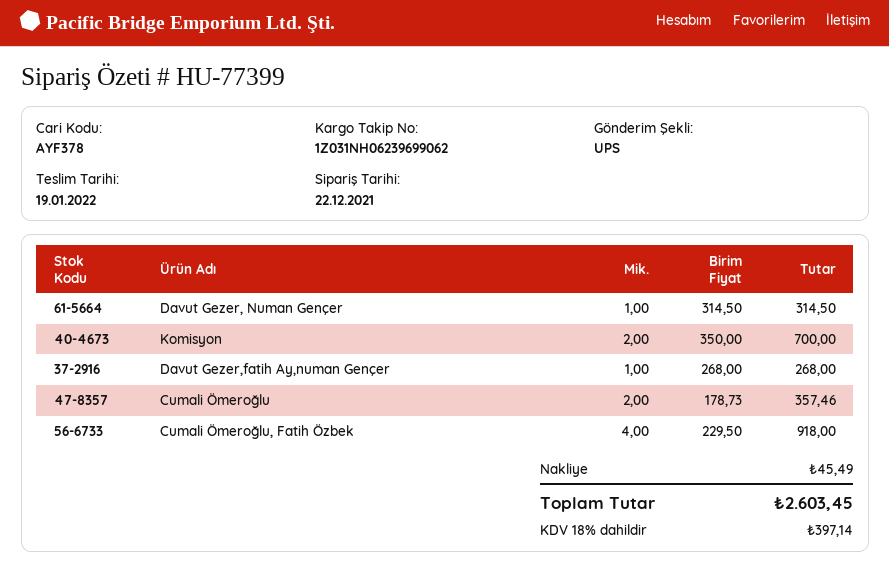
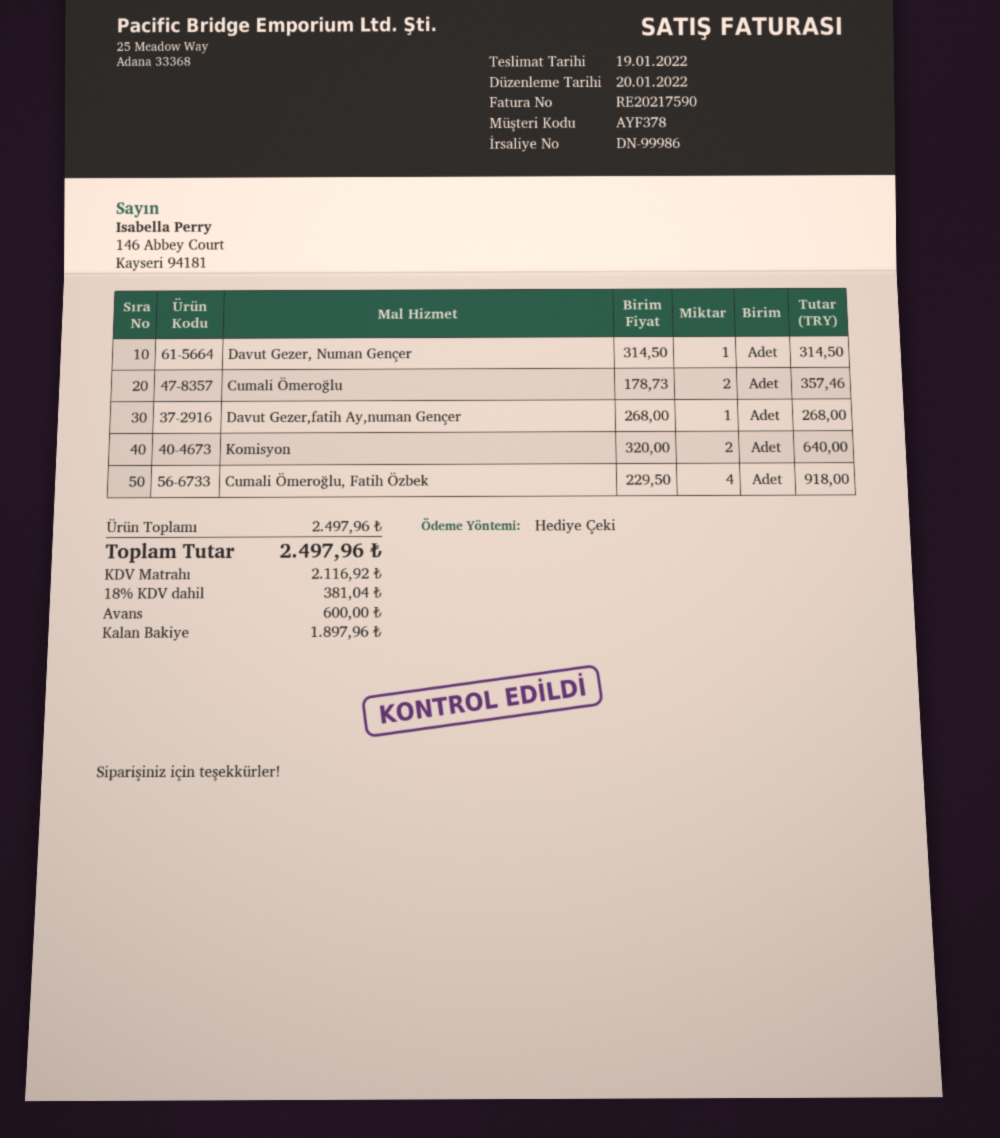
Komisyon: 2 x 350.00 = 700.00 -> 2 x 320.00 = 640.00
shipping: 45.49 -> none
tax: 18% = 397.14 -> 18% = 381.04
total: 2603.45 -> 2497.96

